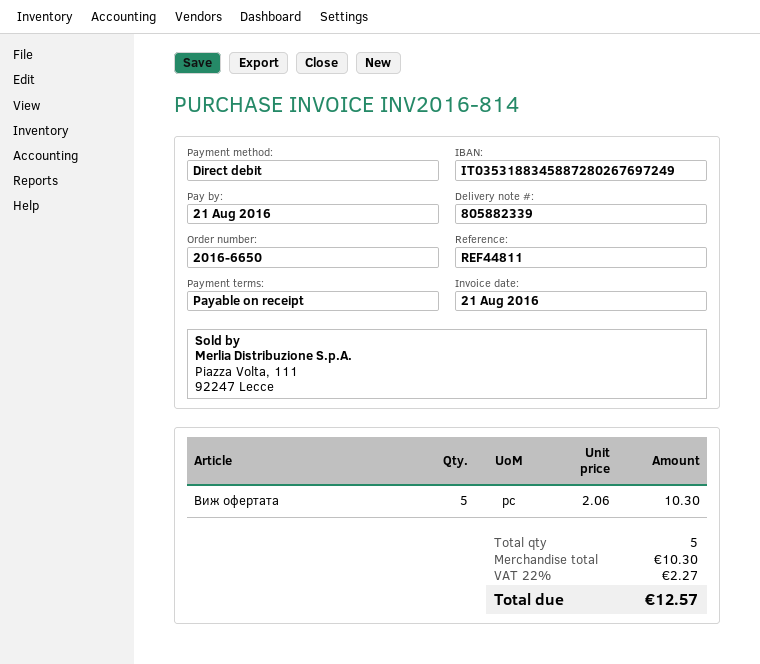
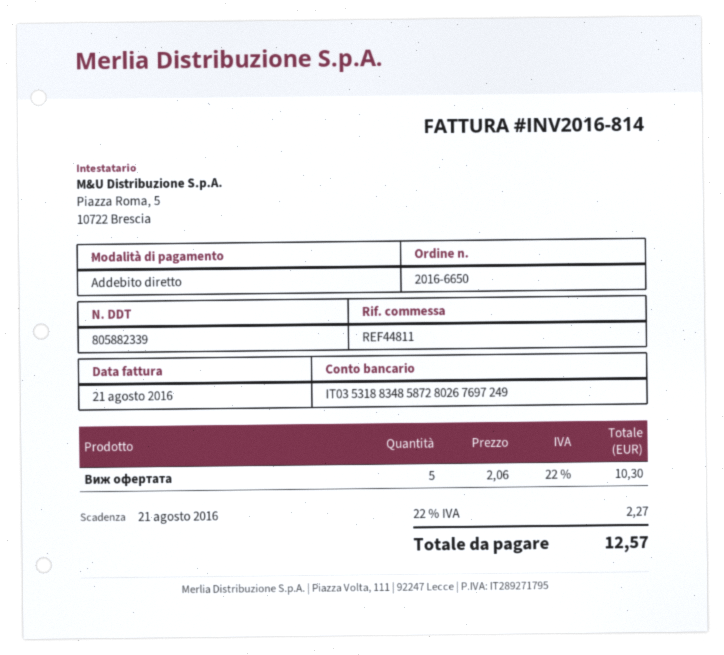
bank account: IT0353188345887280267697249 -> IT0353188348587280267697249

